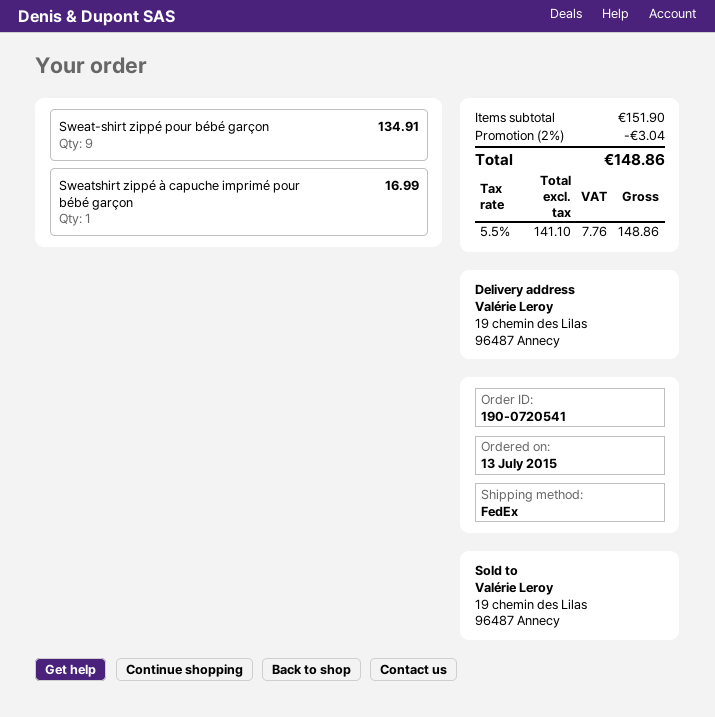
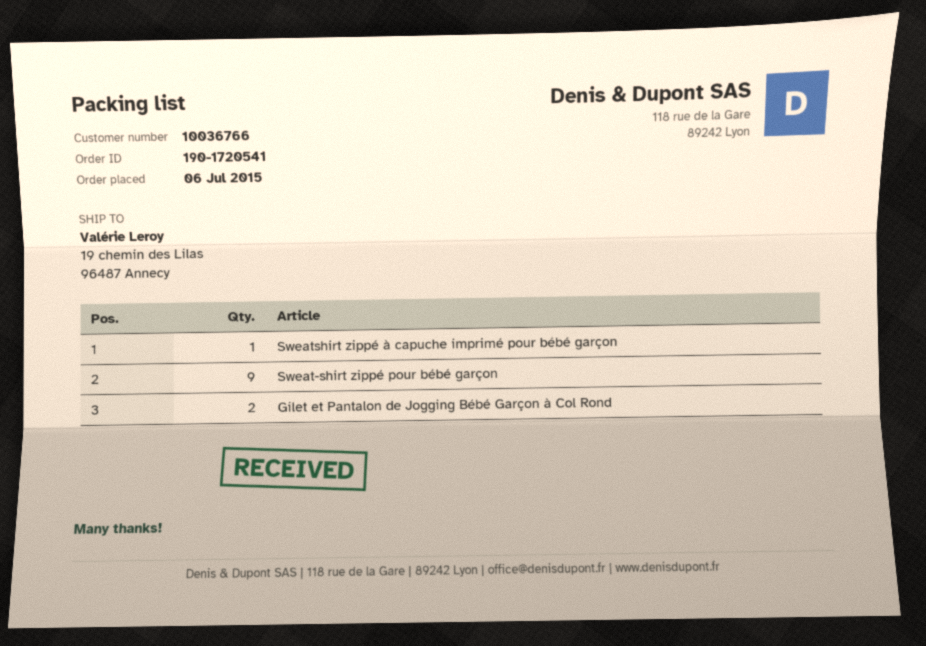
order number: 190-0720541 -> 190-1720541
order date: 2015-07-13 -> 2015-07-06
Gilet et Pantalon de Jogging Bébé Garçon à Col Rond: none -> 2

